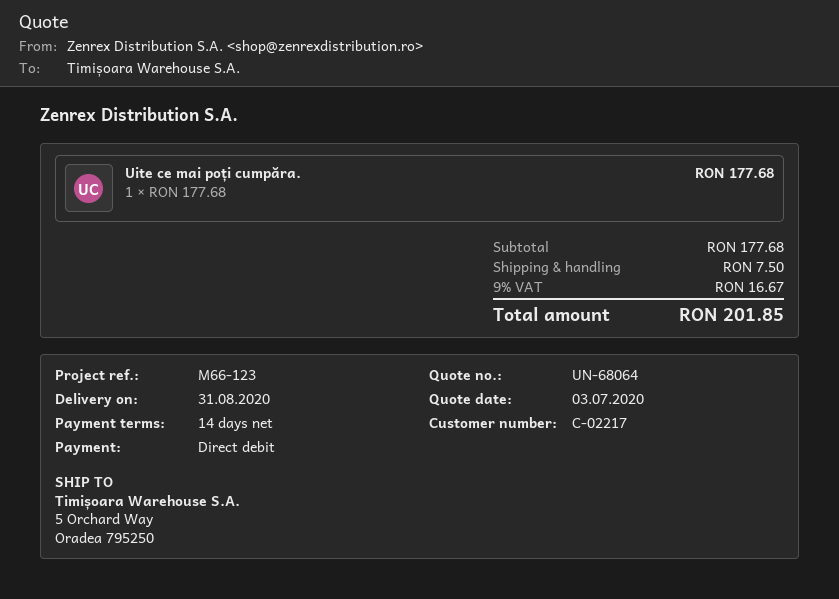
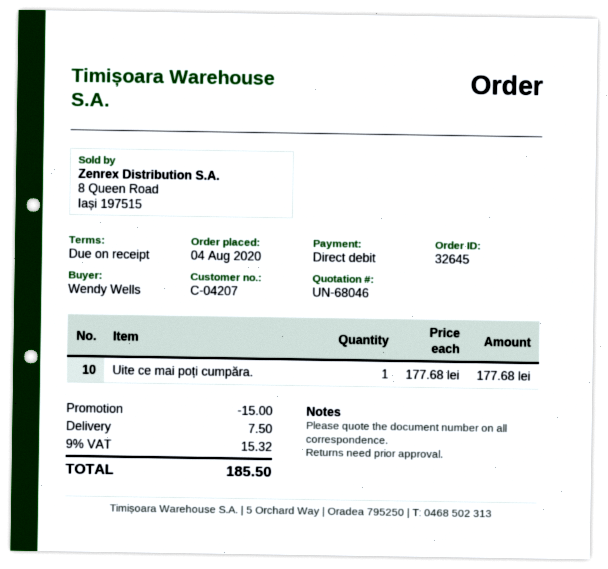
quote number: UN-68064 -> UN-68046
payment terms: 14 days -> on receipt
customer number: C-02217 -> C-04207
discount: none -> 15.00
tax: 9% = 16.67 -> 9% = 15.32
total: 201.85 -> 185.50

